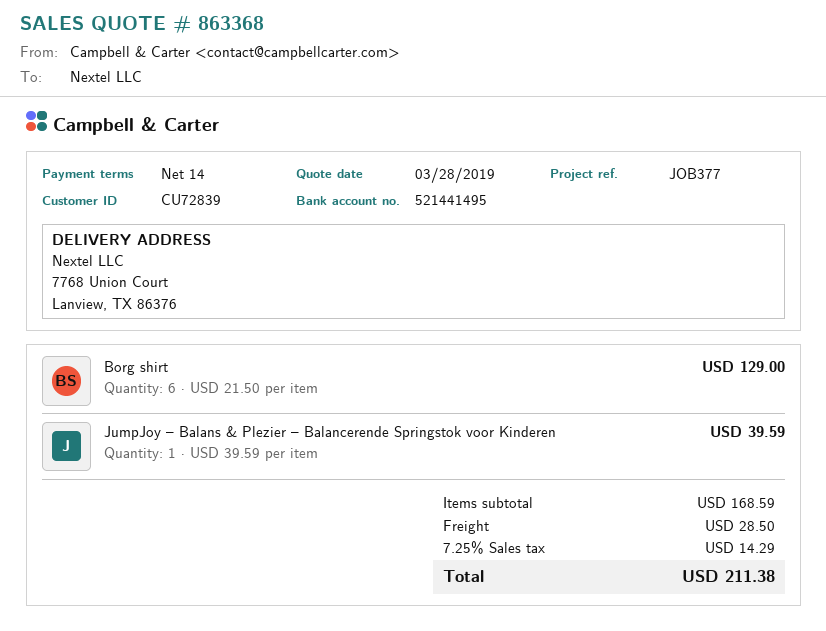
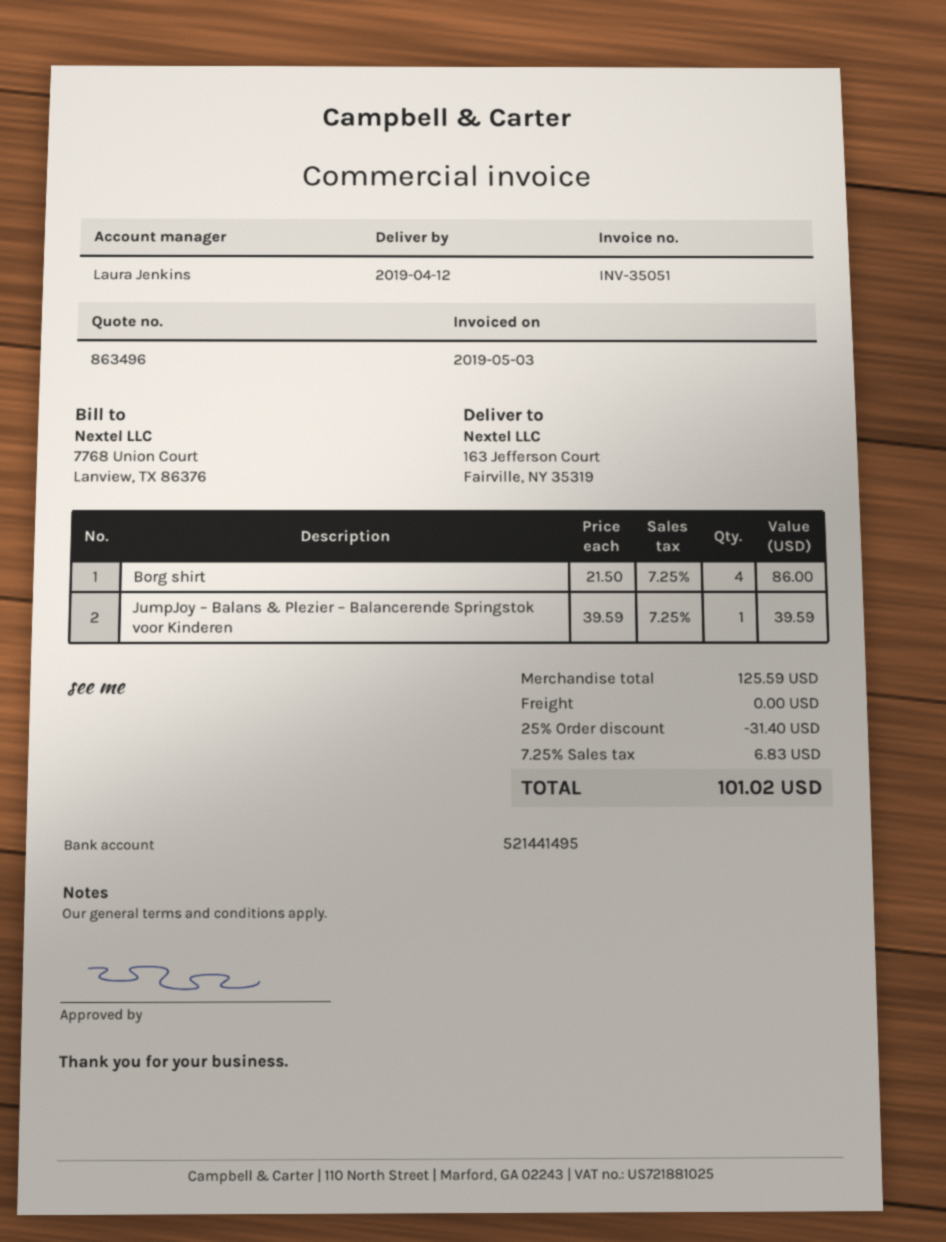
quote number: 863368 -> 863496
ship to: 7768 Union Court, Lanview, TX 86376 -> 163 Jefferson Court, Fairville, NY 35319
Borg shirt: 6 x 21.50 = 129.00 -> 4 x 21.50 = 86.00
subtotal: 168.59 -> 125.59
discount: none -> 25% = 31.40
shipping: 28.50 -> 0.00
tax: 7.25% = 14.29 -> 7.25% = 6.83
total: 211.38 -> 101.02

